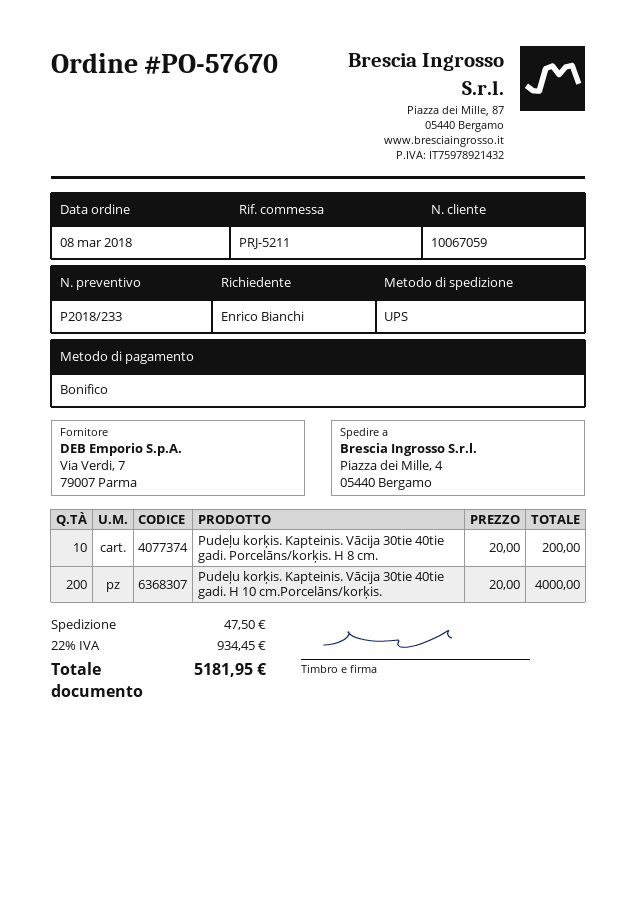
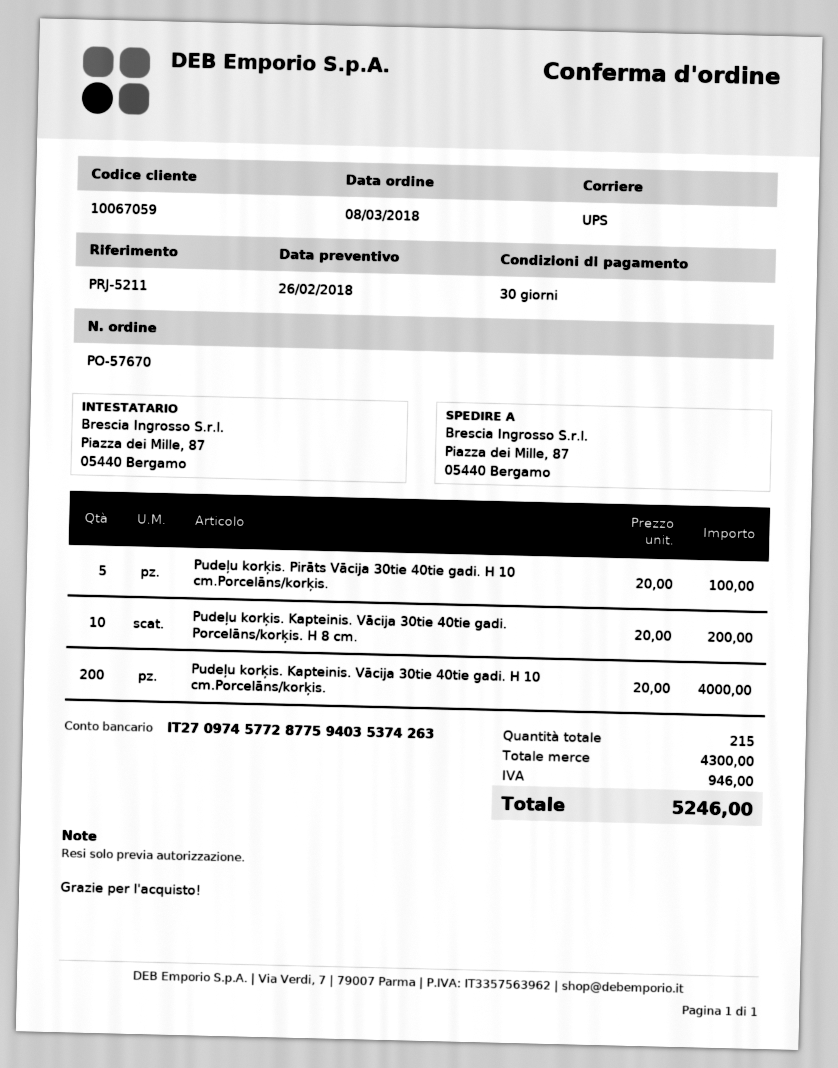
ship to: Piazza dei Mille, 4, 05440 Bergamo -> Piazza dei Mille, 87, 05440 Bergamo
Pudeļu korķis. Pirāts Vācija 30tie 40tie gadi. H 10 cm.Porcelāns/korķis.: none -> 5 x 20.00 = 100.00
shipping: 47.50 -> none
tax: 934.45 -> 946.00
total: 5181.95 -> 5246.00

